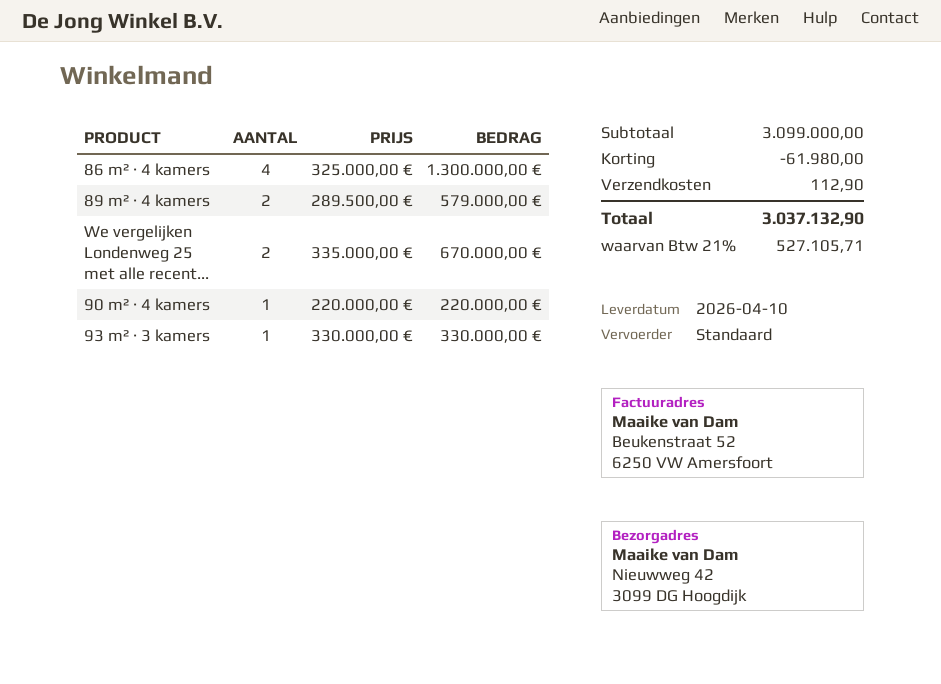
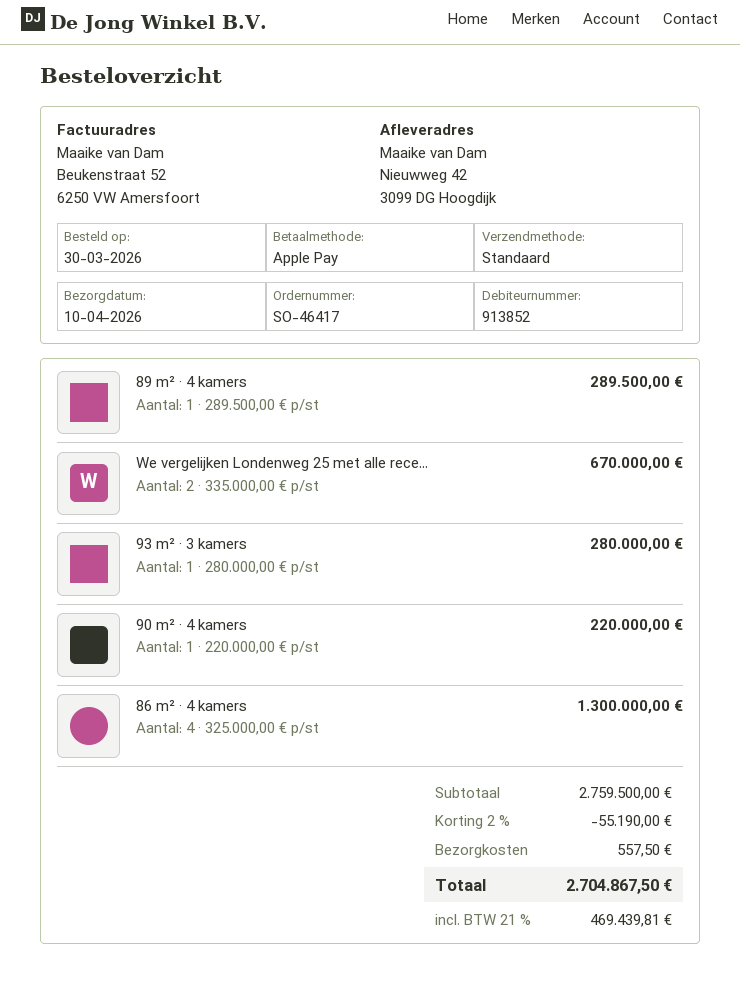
89 m² · 4 kamers: 2 x 289500.00 = 579000.00 -> 1 x 289500.00 = 289500.00
93 m² · 3 kamers: 1 x 330000.00 = 330000.00 -> 1 x 280000.00 = 280000.00
subtotal: 3099000.00 -> 2759500.00
discount: 61980.00 -> 55190.00
shipping: 112.90 -> 557.50
tax: 21% = 527105.71 -> 21% = 469439.81
total: 3037132.90 -> 2704867.50

